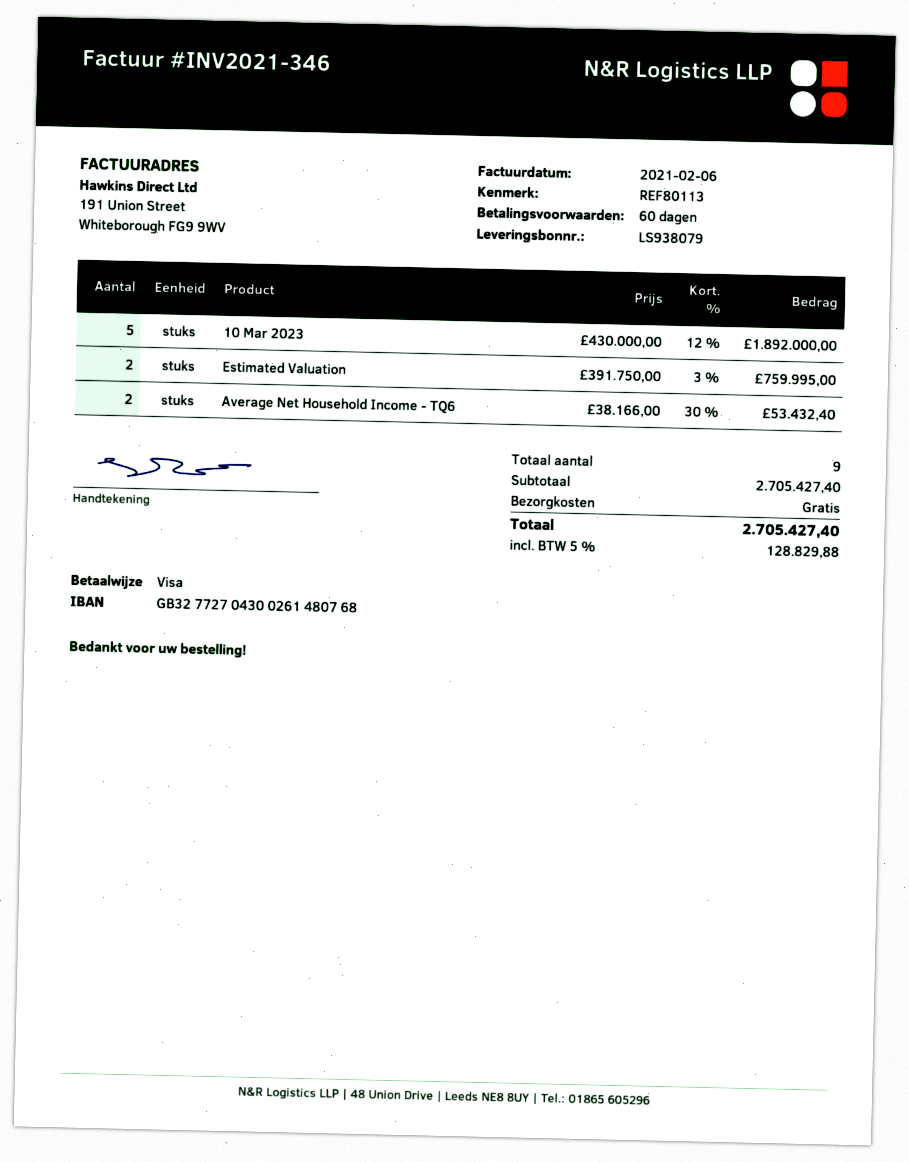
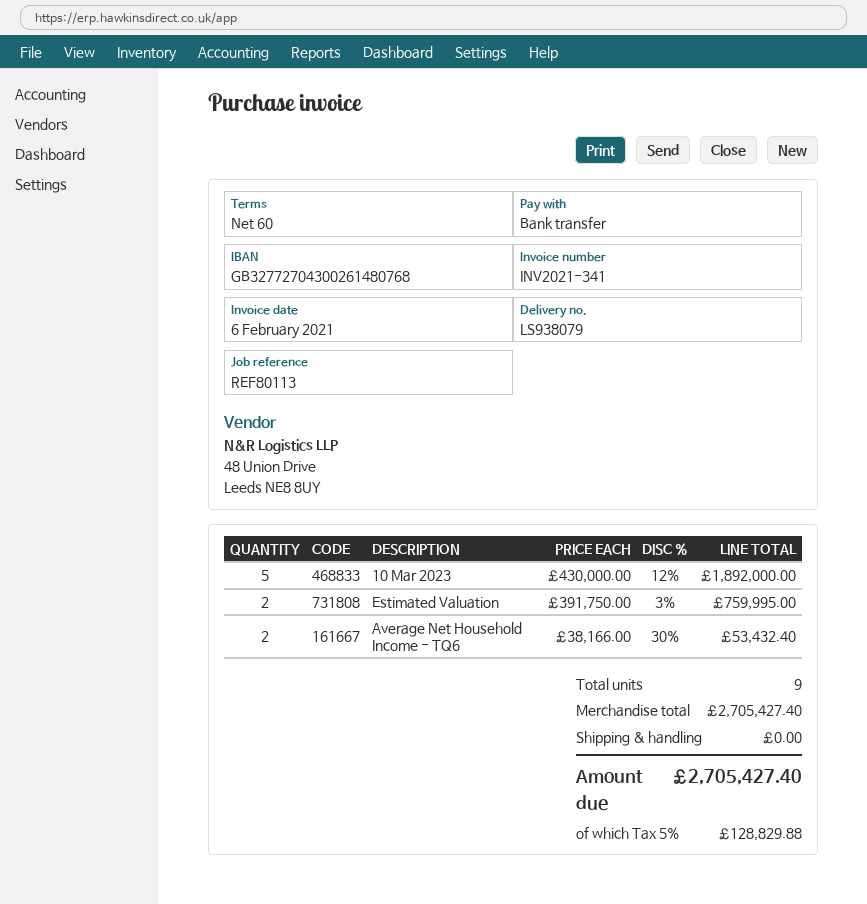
invoice number: INV2021-346 -> INV2021-341
payment method: Visa -> bank transfer

